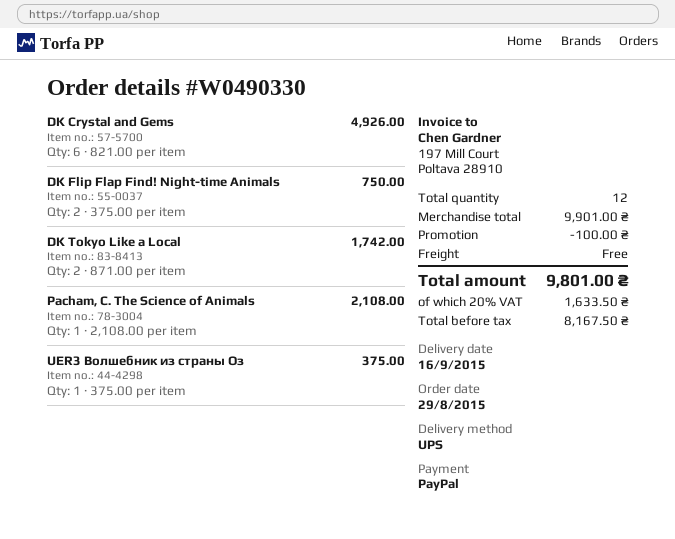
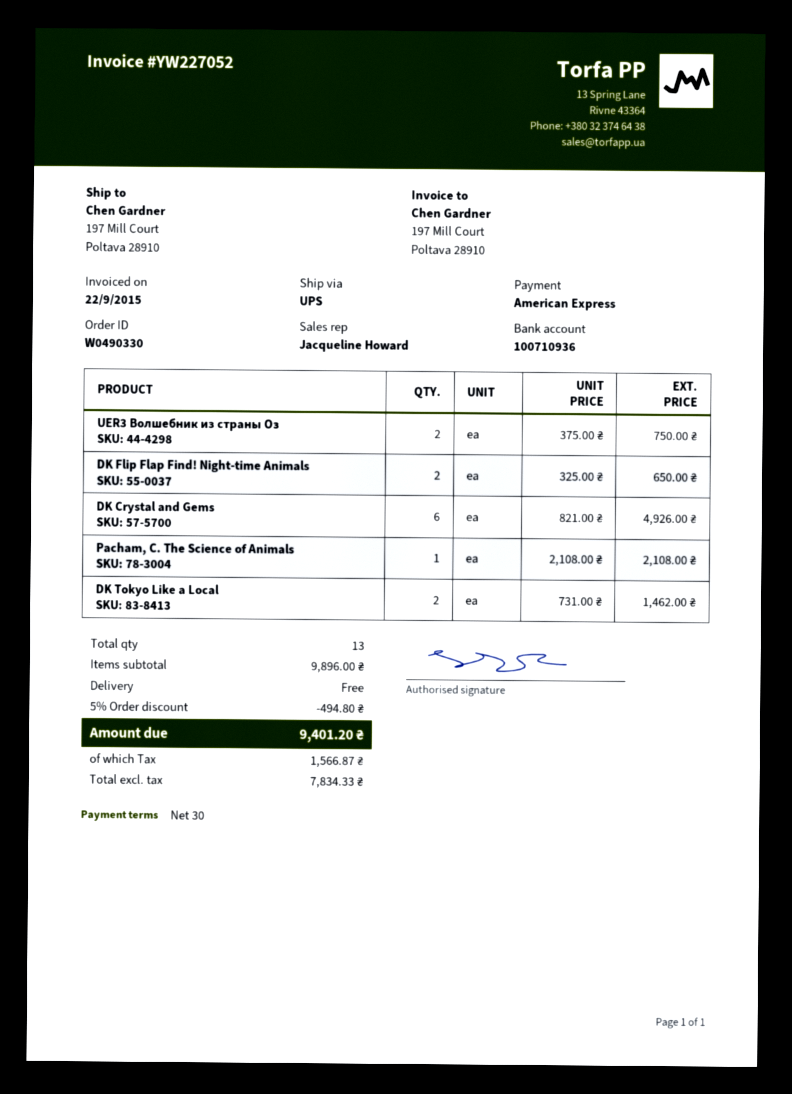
payment method: PayPal -> American Express
DK Flip Flap Find! Night-time Animals: 2 x 375.00 = 750.00 -> 2 x 325.00 = 650.00
DK Tokyo Like a Local: 2 x 871.00 = 1742.00 -> 2 x 731.00 = 1462.00
UER3 Волшебник из страны Оз: 1 x 375.00 = 375.00 -> 2 x 375.00 = 750.00
total quantity: 12 -> 13
subtotal: 9901.00 -> 9896.00
discount: 100.00 -> 494.80
net: 8167.50 -> 7834.33
tax: 1633.50 -> 1566.87
total: 9801.00 -> 9401.20

